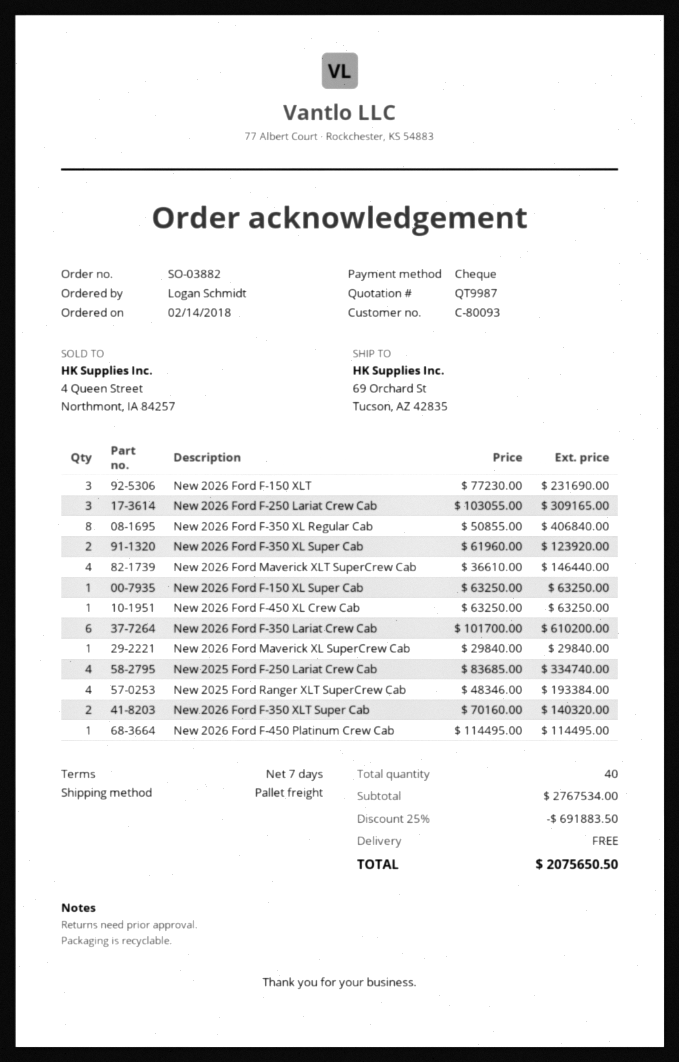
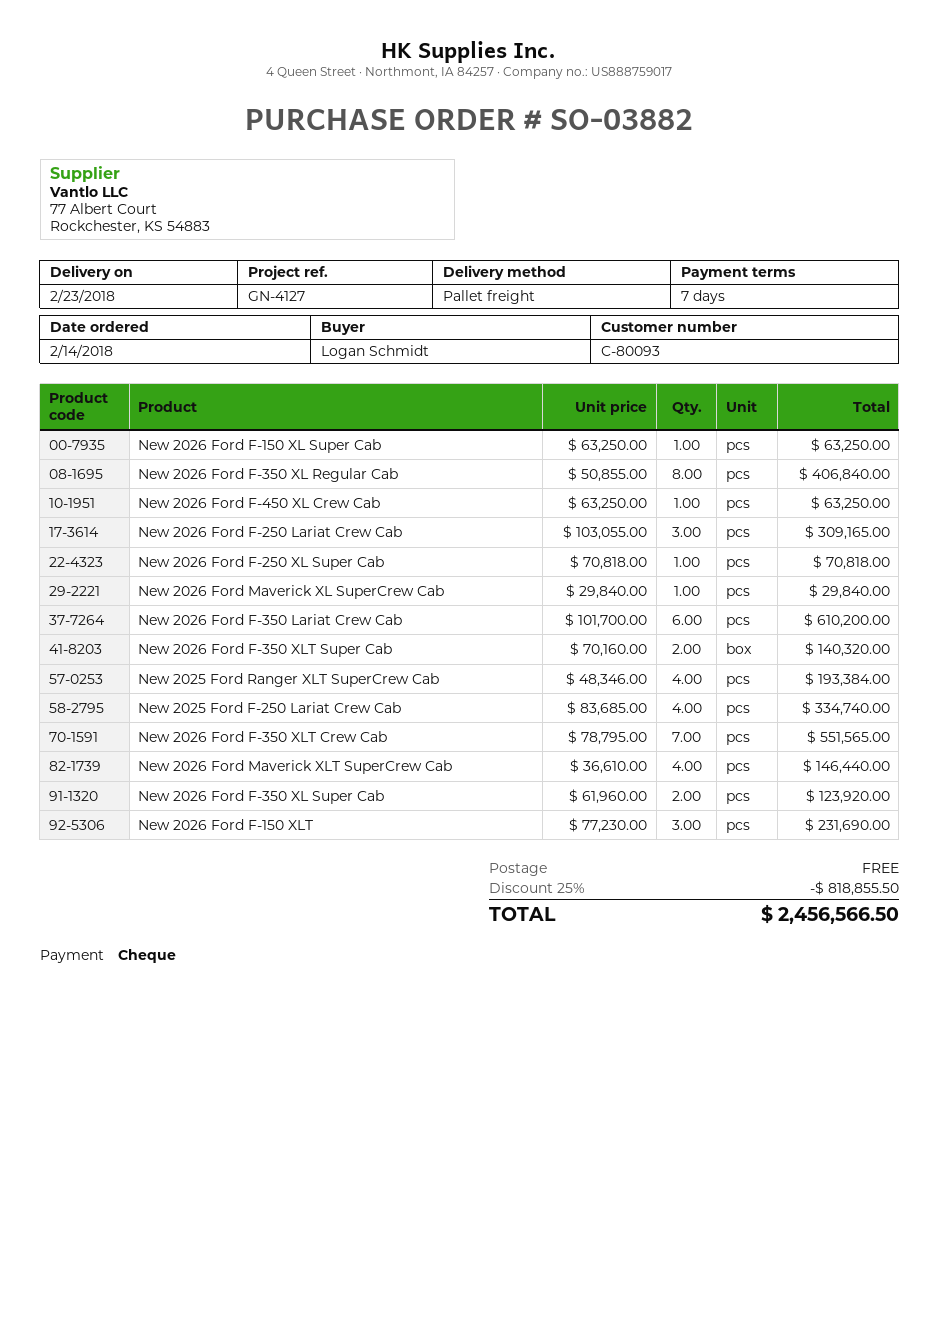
New 2026 Ford F-450 Platinum Crew Cab: 1 x 114495.00 = 114495.00 -> none
New 2026 Ford F-250 XL Super Cab: none -> 1 x 70818.00 = 70818.00
New 2026 Ford F-350 XLT Crew Cab: none -> 7 x 78795.00 = 551565.00
discount: 25% = 691883.50 -> 25% = 818855.50
total: 2075650.50 -> 2456566.50

